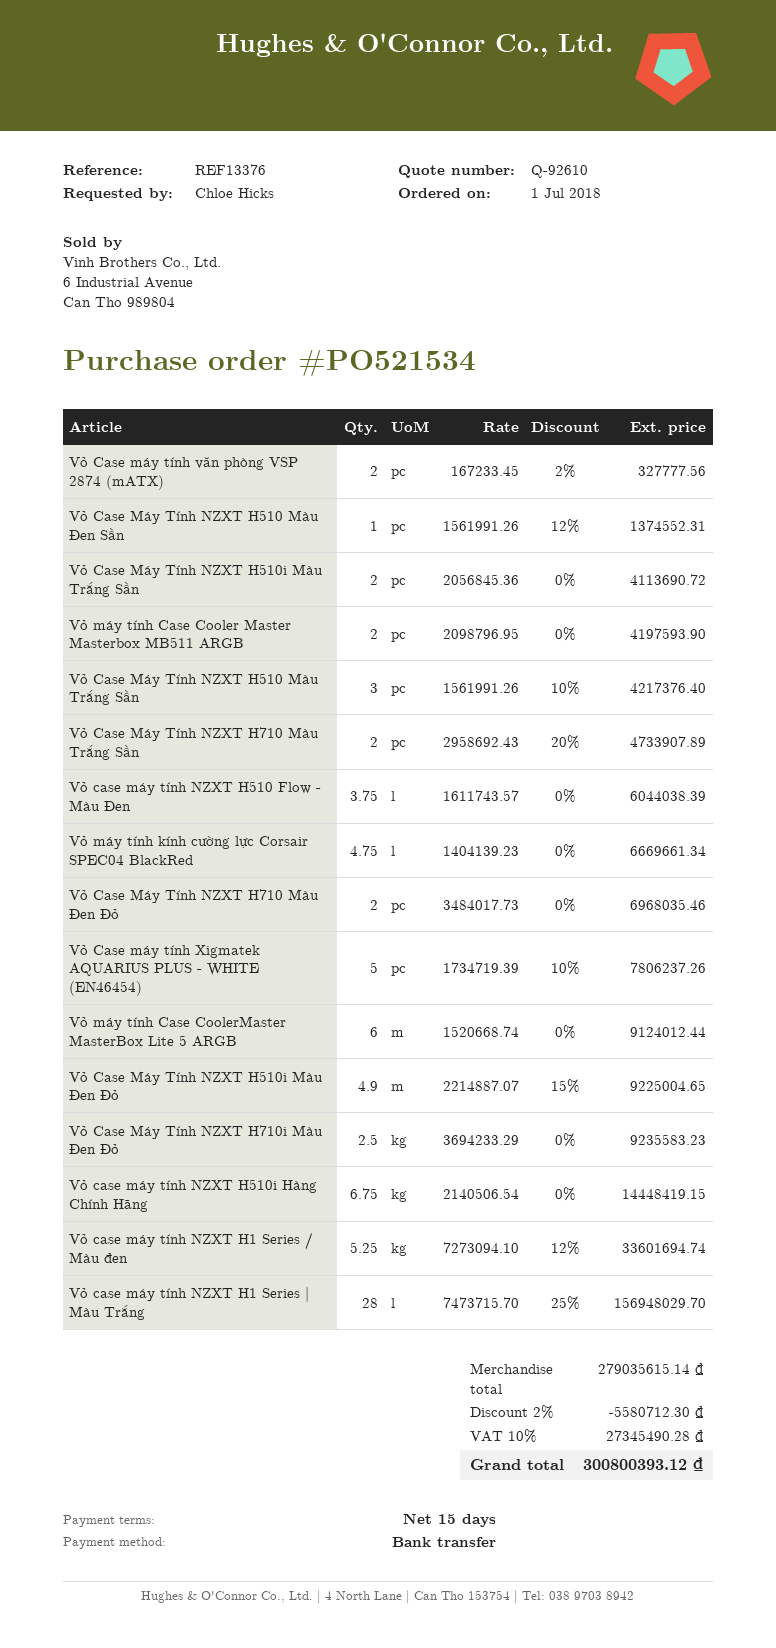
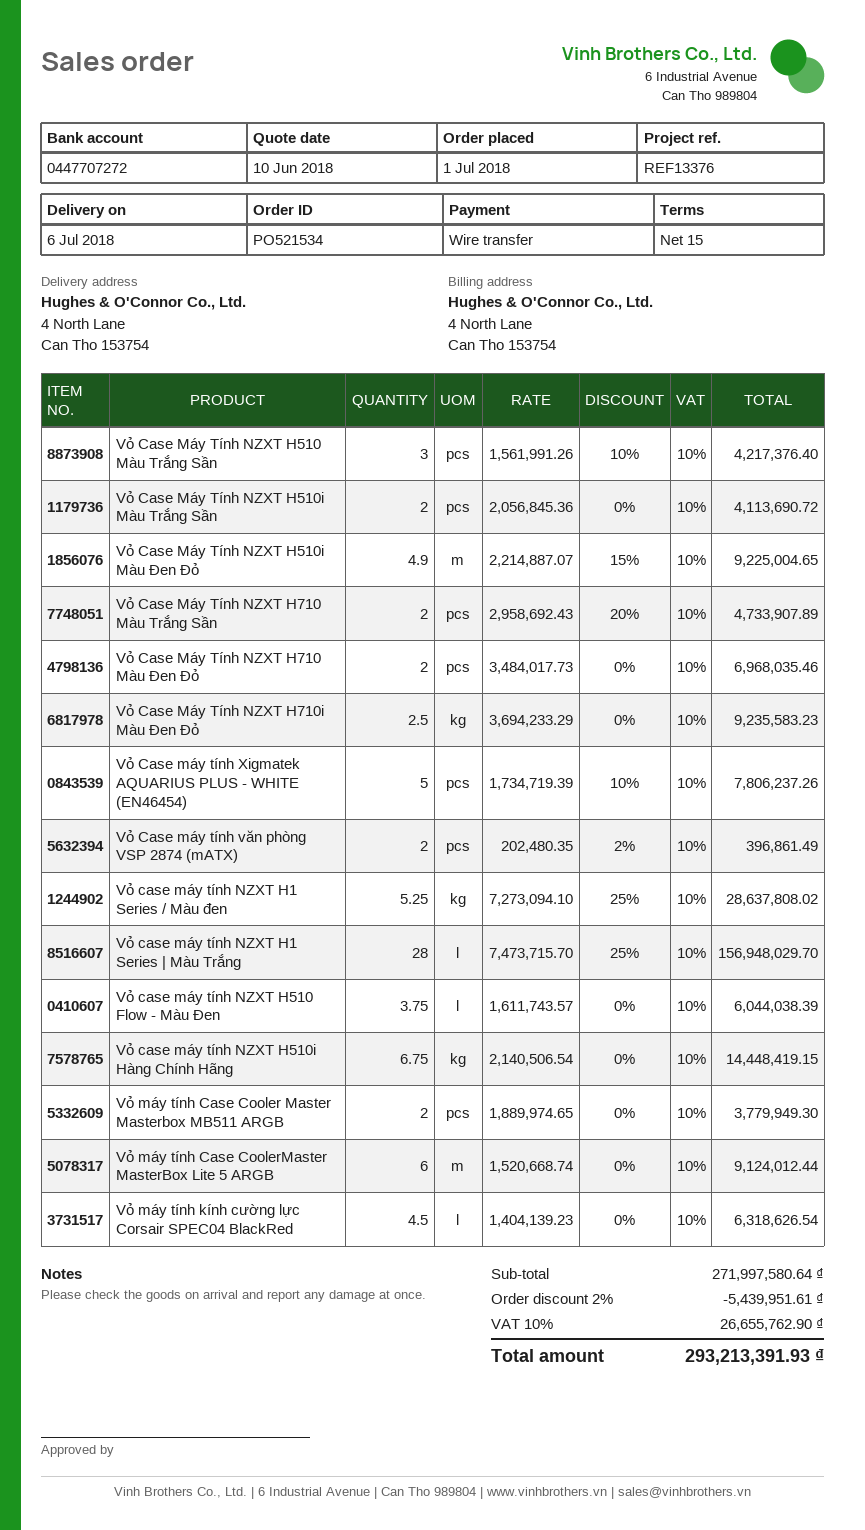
Vỏ Case máy tính văn phòng VSP 2874 (mATX): 2 x 167233.45 - 2% = 327777.56 -> 2 x 202480.35 - 2% = 396861.49
Vỏ Case Máy Tính NZXT H510 Màu Đen Sần: 1 x 1561991.26 - 12% = 1374552.31 -> none
Vỏ máy tính Case Cooler Master Masterbox MB511 ARGB: 2 x 2098796.95 = 4197593.90 -> 2 x 1889974.65 = 3779949.30
Vỏ máy tính kính cường lực Corsair SPEC04 BlackRed: 4.75 x 1404139.23 = 6669661.34 -> 4.5 x 1404139.23 = 6318626.54
Vỏ case máy tính NZXT H1 Series / Màu đen: 5.25 x 7273094.10 - 12% = 33601694.74 -> 5.25 x 7273094.10 - 25% = 28637808.02
subtotal: 279035615.14 -> 271997580.64
discount: 2% = 5580712.30 -> 2% = 5439951.61
tax: 10% = 27345490.28 -> 10% = 26655762.90
total: 300800393.12 -> 293213391.93

